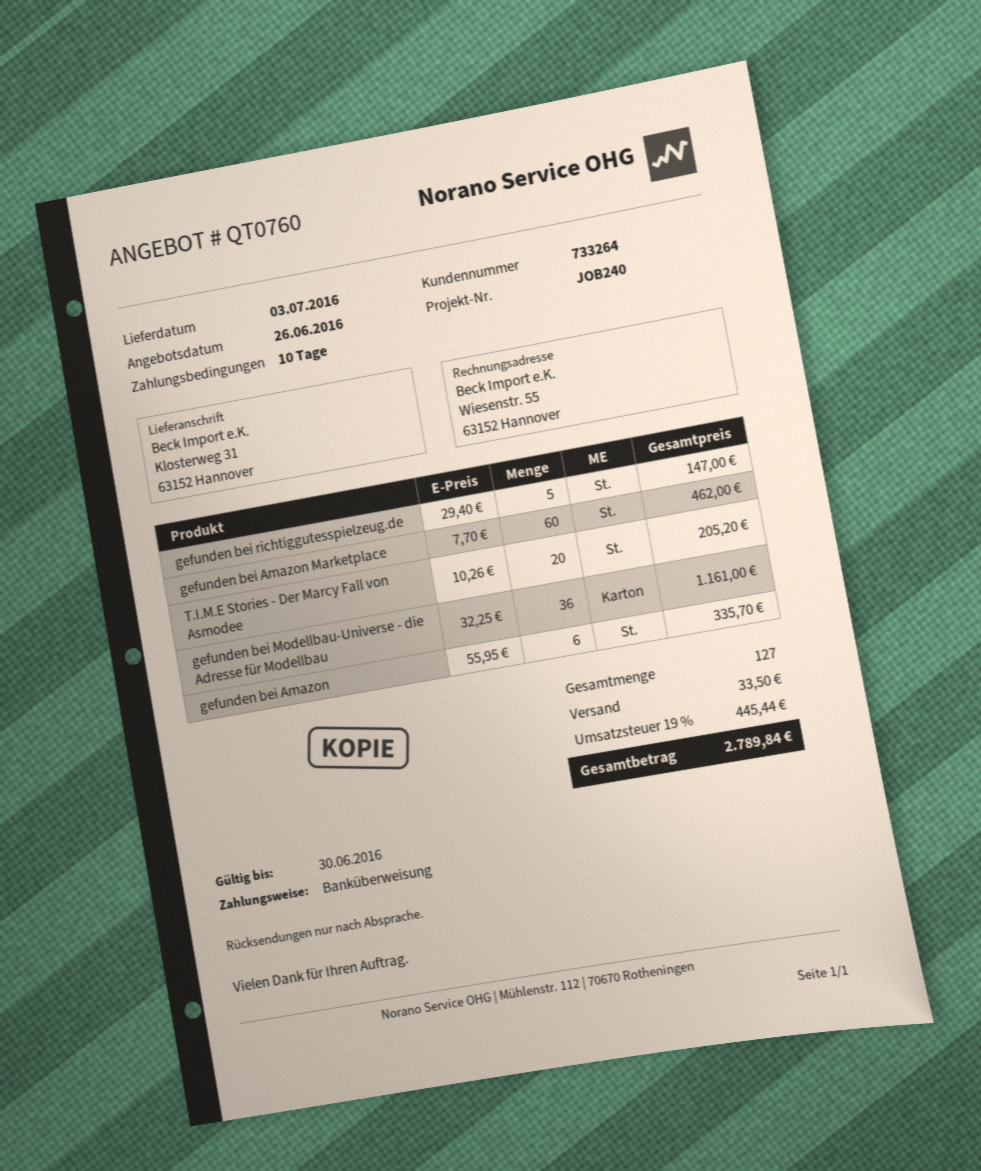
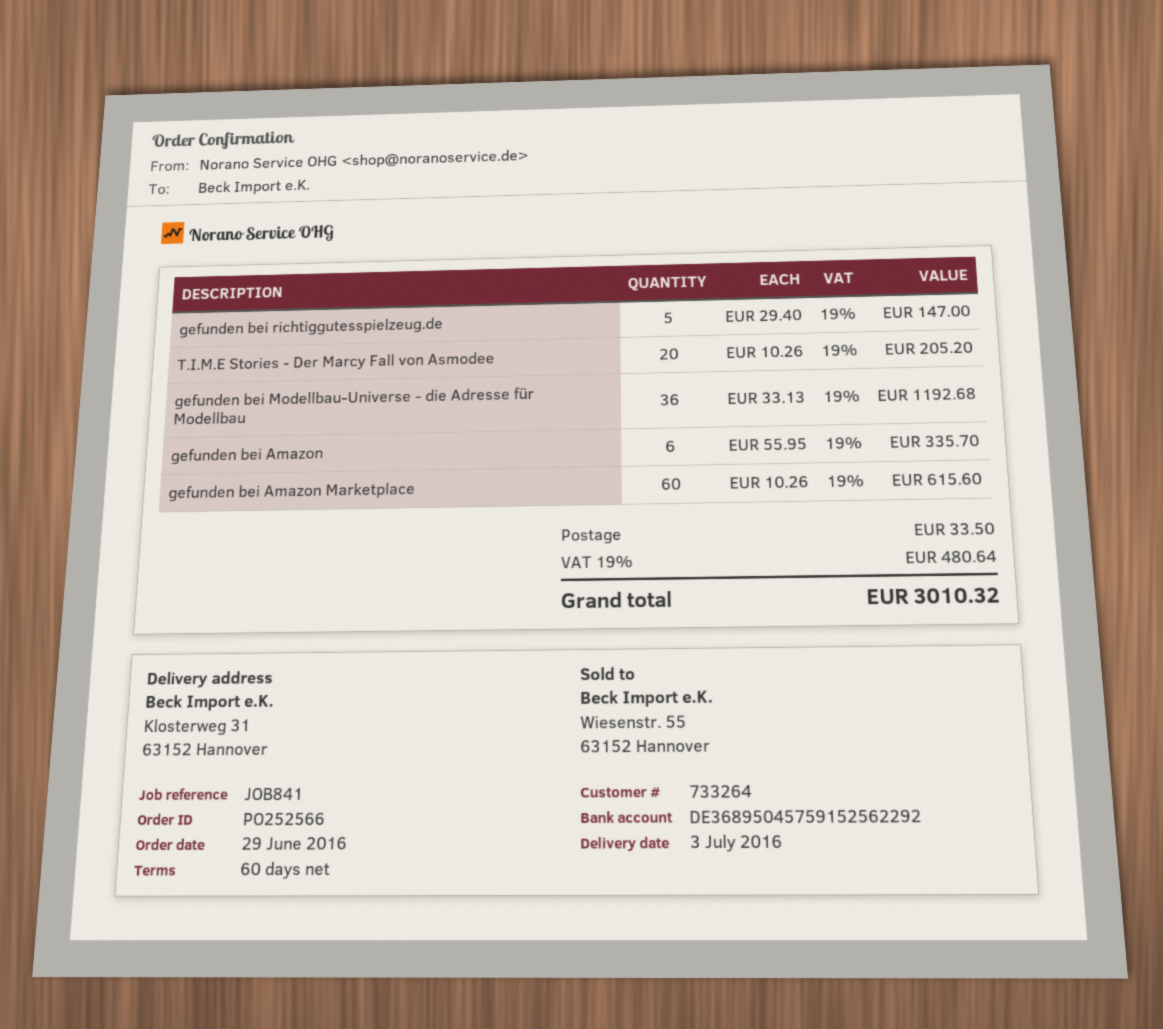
payment terms: 10 days -> 60 days
reference: JOB240 -> JOB841
gefunden bei Amazon Marketplace: 60 x 7.70 = 462.00 -> 60 x 10.26 = 615.60
gefunden bei Modellbau-Universe - die Adresse für Modellbau: 36 x 32.25 = 1161.00 -> 36 x 33.13 = 1192.68
tax: 19% = 445.44 -> 19% = 480.64
total: 2789.84 -> 3010.32

